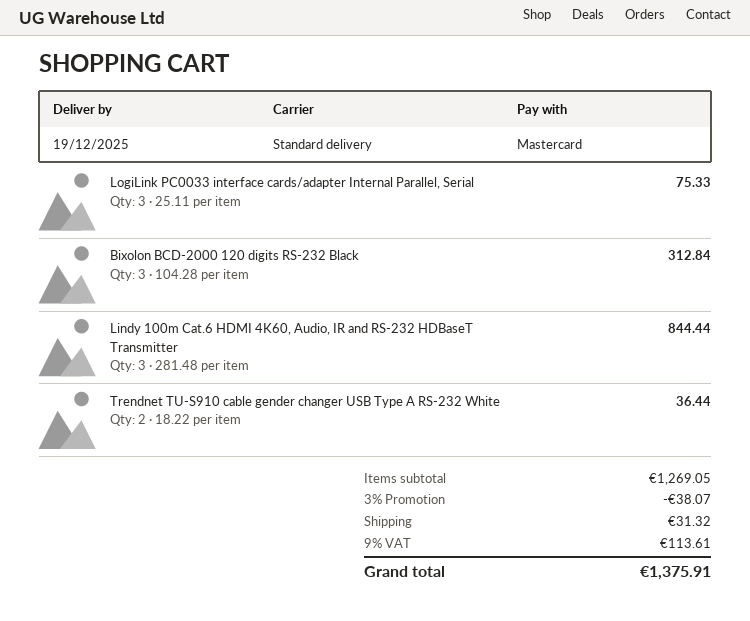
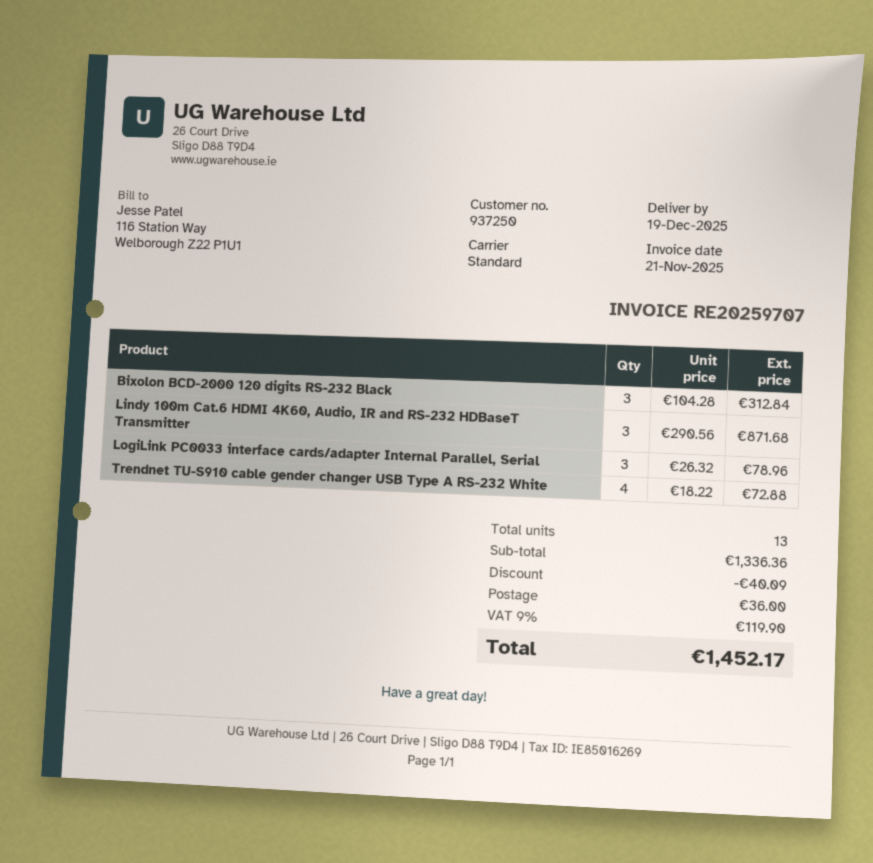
LogiLink PC0033 interface cards/adapter Internal Parallel, Serial: 3 x 25.11 = 75.33 -> 3 x 26.32 = 78.96
Lindy 100m Cat.6 HDMI 4K60, Audio, IR and RS-232 HDBaseT Transmitter: 3 x 281.48 = 844.44 -> 3 x 290.56 = 871.68
Trendnet TU-S910 cable gender changer USB Type A RS-232 White: 2 x 18.22 = 36.44 -> 4 x 18.22 = 72.88
subtotal: 1269.05 -> 1336.36
discount: 38.07 -> 40.09
shipping: 31.32 -> 36.00
tax: 9% = 113.61 -> 9% = 119.90
total: 1375.91 -> 1452.17

